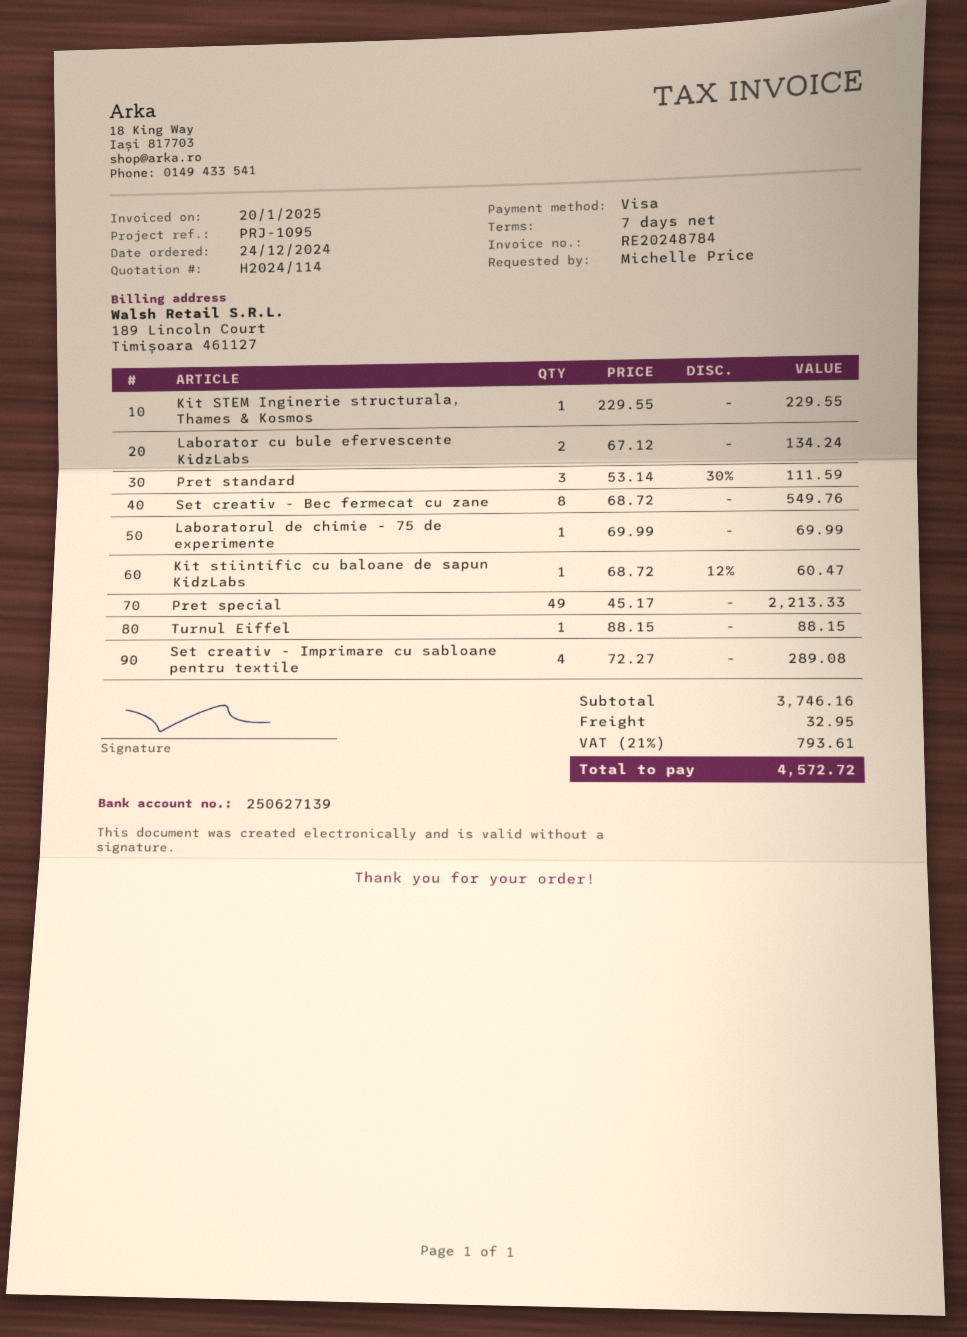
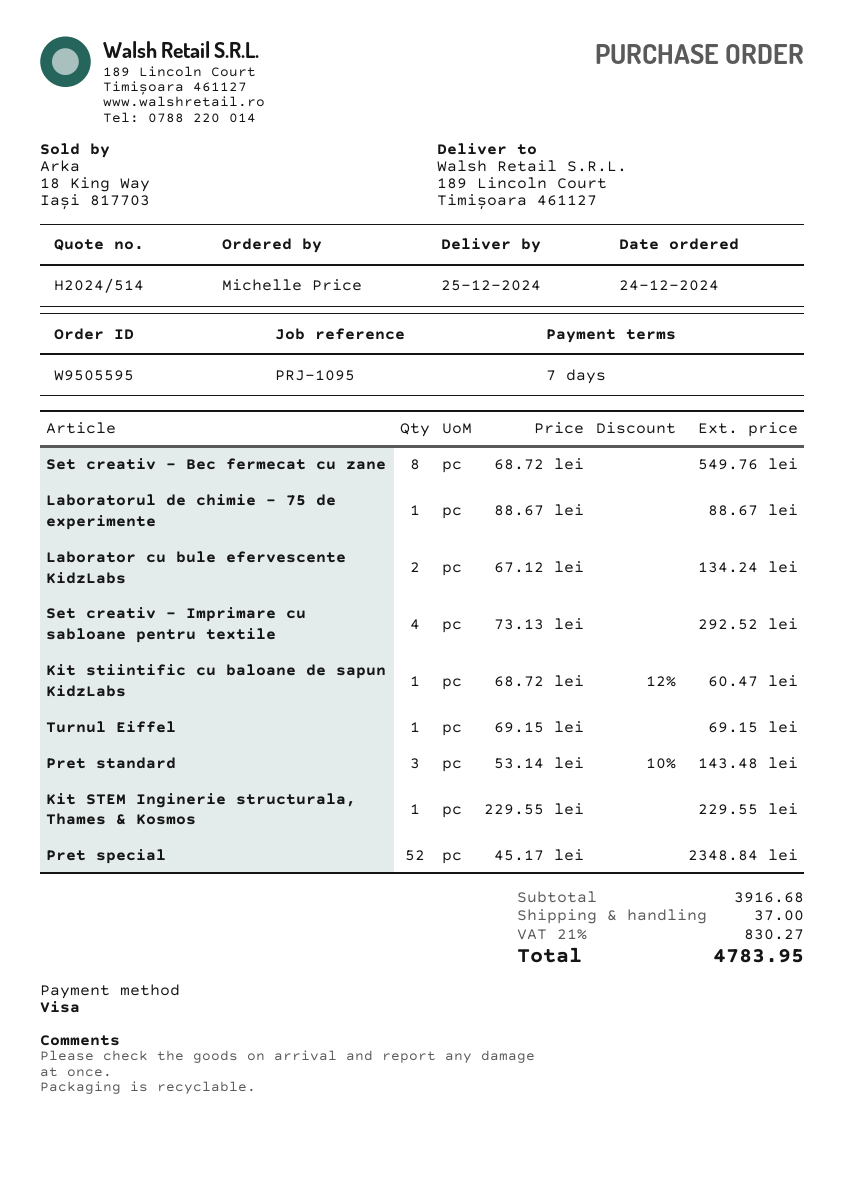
quote number: H2024/114 -> H2024/514
Pret standard: 3 x 53.14 - 30% = 111.59 -> 3 x 53.14 - 10% = 143.48
Laboratorul de chimie - 75 de experimente: 1 x 69.99 = 69.99 -> 1 x 88.67 = 88.67
Pret special: 49 x 45.17 = 2213.33 -> 52 x 45.17 = 2348.84
Turnul Eiffel: 1 x 88.15 = 88.15 -> 1 x 69.15 = 69.15
Set creativ - Imprimare cu sabloane pentru textile: 4 x 72.27 = 289.08 -> 4 x 73.13 = 292.52
subtotal: 3746.16 -> 3916.68
shipping: 32.95 -> 37.00
tax: 21% = 793.61 -> 21% = 830.27
total: 4572.72 -> 4783.95

